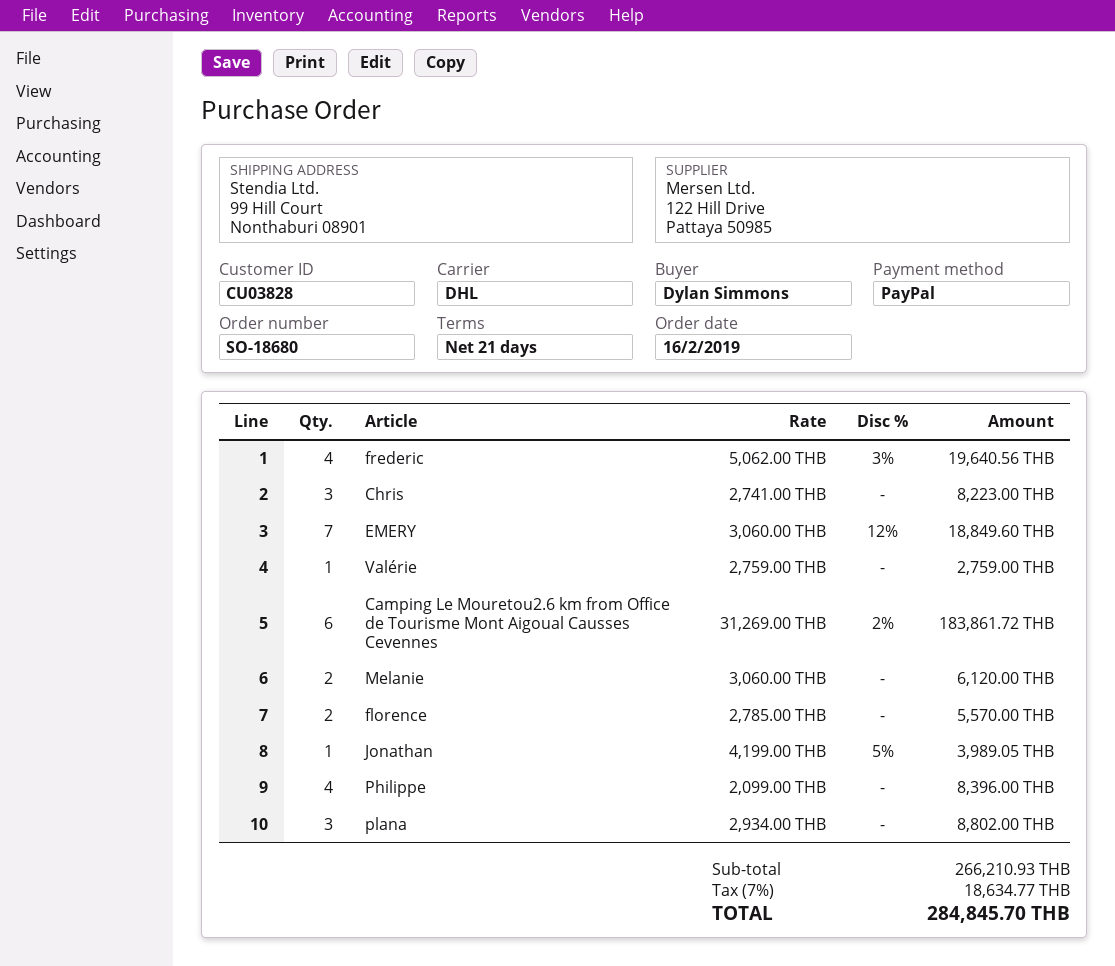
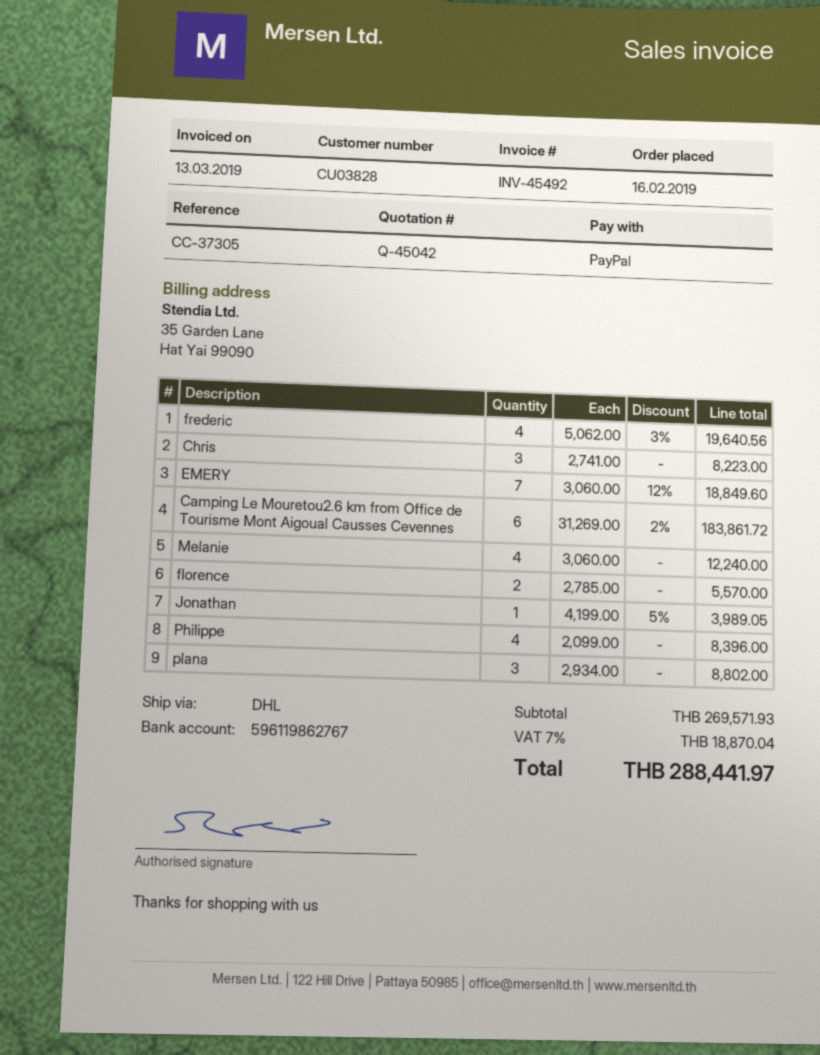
Valérie: 1 x 2759.00 = 2759.00 -> none
Melanie: 2 x 3060.00 = 6120.00 -> 4 x 3060.00 = 12240.00
subtotal: 266210.93 -> 269571.93
tax: 7% = 18634.77 -> 7% = 18870.04
total: 284845.70 -> 288441.97

